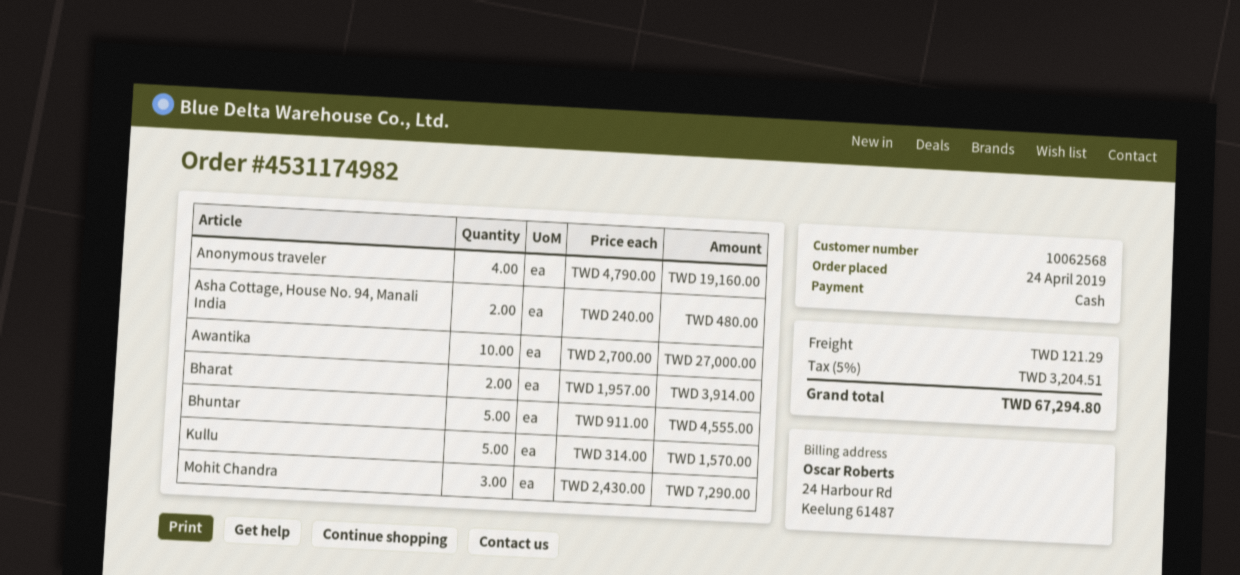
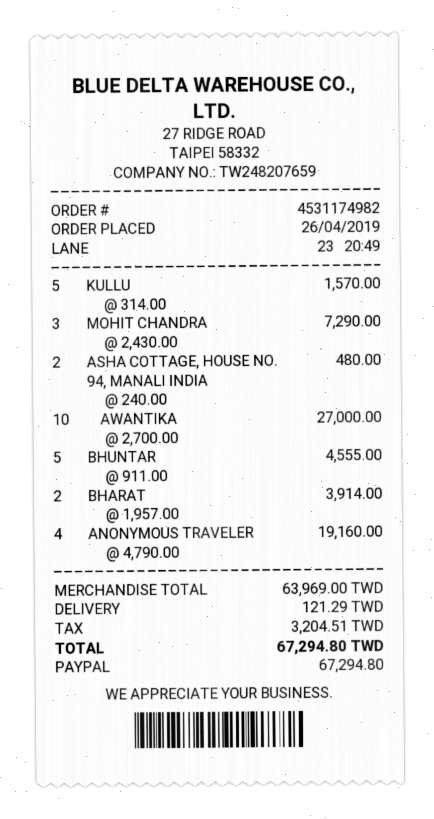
order date: 2019-04-24 -> 2019-04-26
payment method: cash -> PayPal

